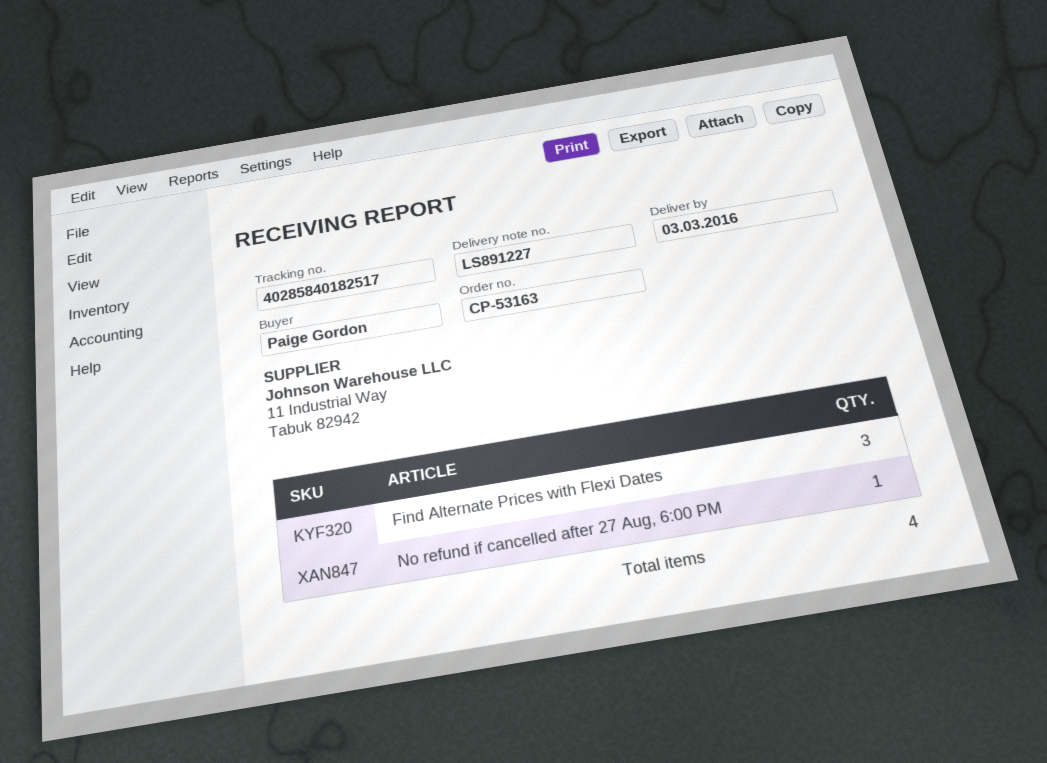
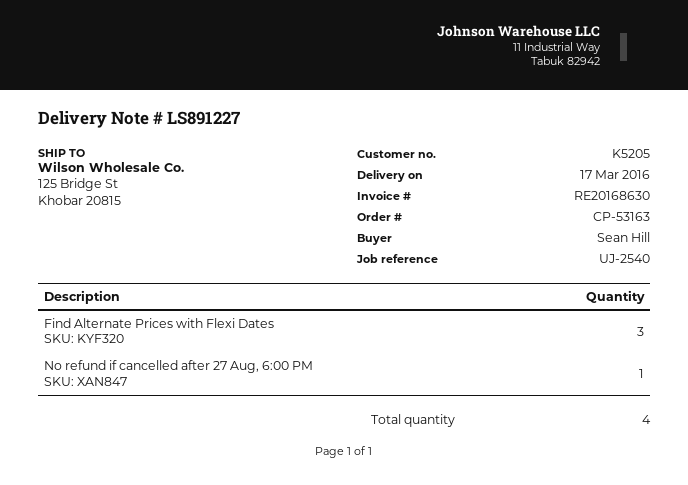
delivery date: 2016-03-03 -> 2016-03-17
ordered by: Paige Gordon -> Sean Hill

